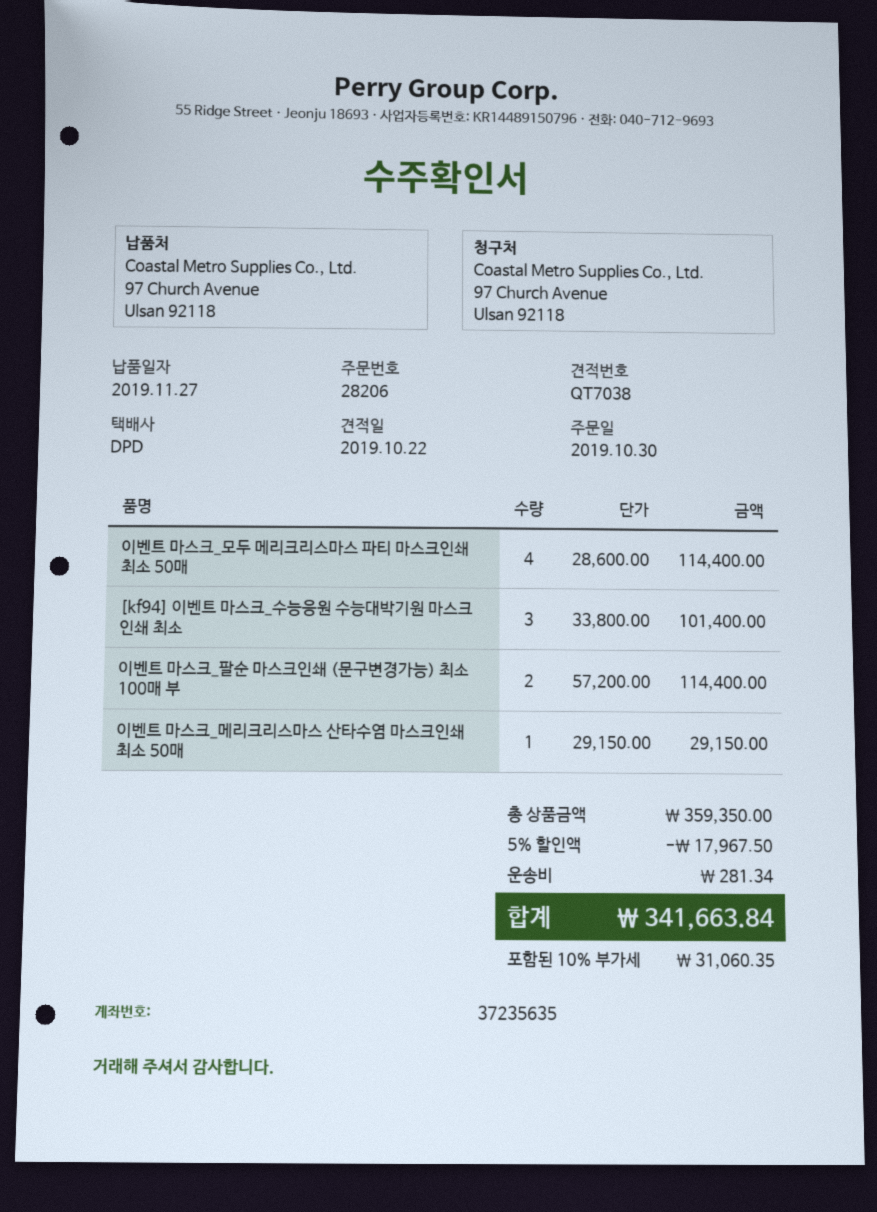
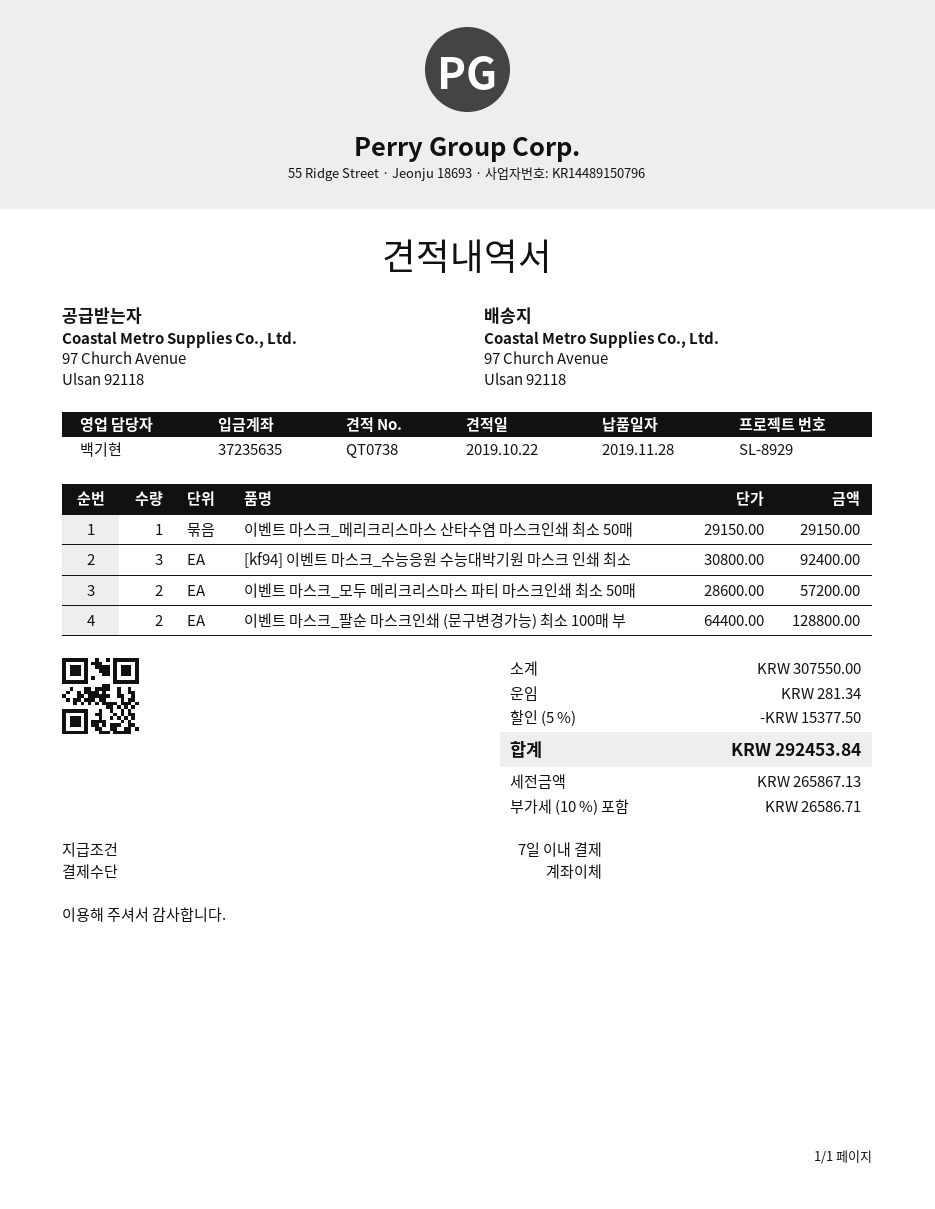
quote number: QT7038 -> QT0738
delivery date: 2019-11-27 -> 2019-11-28
이벤트 마스크_모두 메리크리스마스 파티 마스크인쇄 최소 50매: 4 x 28600.00 = 114400.00 -> 2 x 28600.00 = 57200.00
[kf94] 이벤트 마스크_수능응원 수능대박기원 마스크 인쇄 최소: 3 x 33800.00 = 101400.00 -> 3 x 30800.00 = 92400.00
이벤트 마스크_팔순 마스크인쇄 (문구변경가능) 최소 100매 부: 2 x 57200.00 = 114400.00 -> 2 x 64400.00 = 128800.00
subtotal: 359350.00 -> 307550.00
discount: 5% = 17967.50 -> 5% = 15377.50
tax: 10% = 31060.35 -> 10% = 26586.71
total: 341663.84 -> 292453.84

